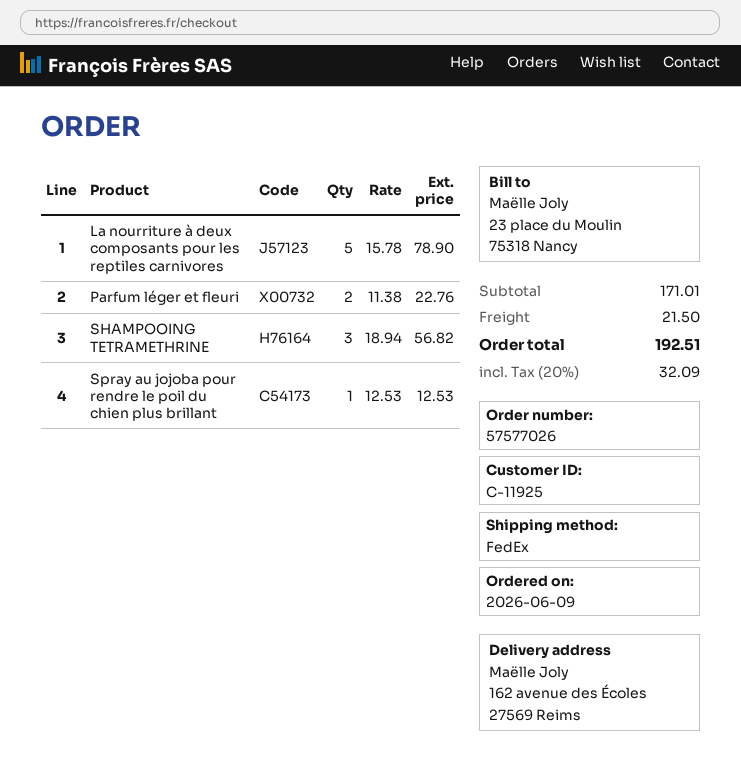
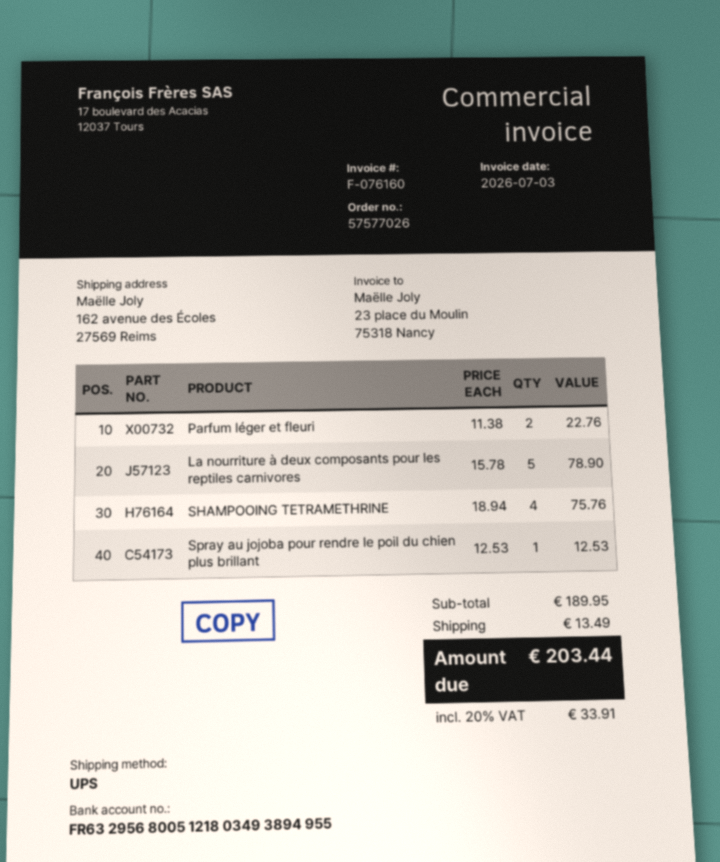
shipping method: FedEx -> UPS
SHAMPOOING TETRAMETHRINE: 3 x 18.94 = 56.82 -> 4 x 18.94 = 75.76
subtotal: 171.01 -> 189.95
shipping: 21.50 -> 13.49
tax: 20% = 32.09 -> 20% = 33.91
total: 192.51 -> 203.44

